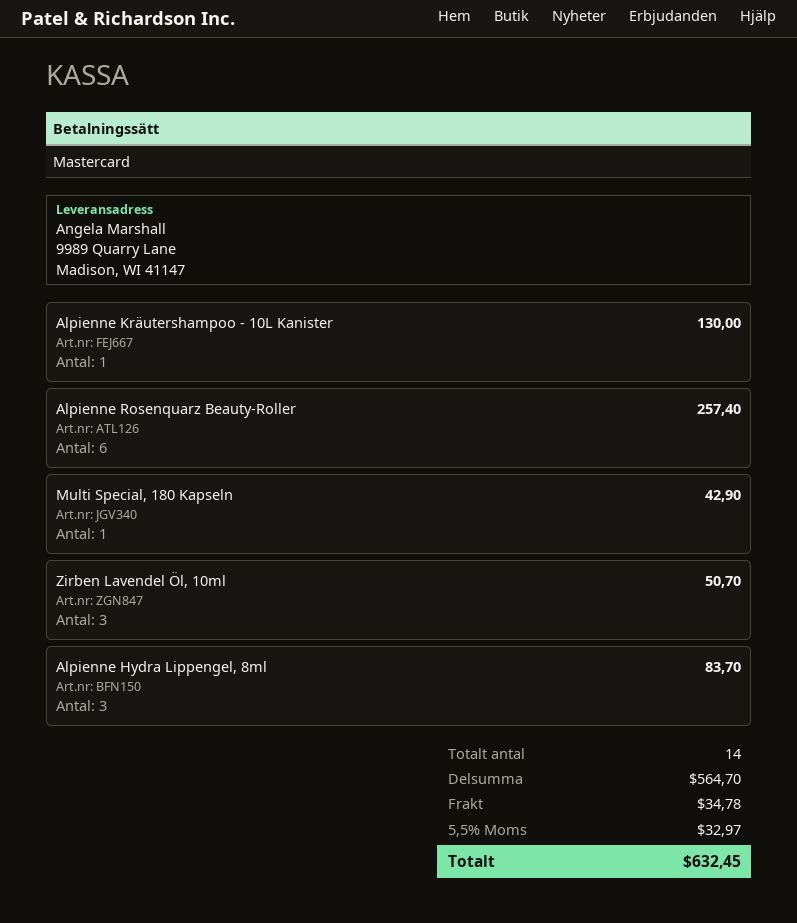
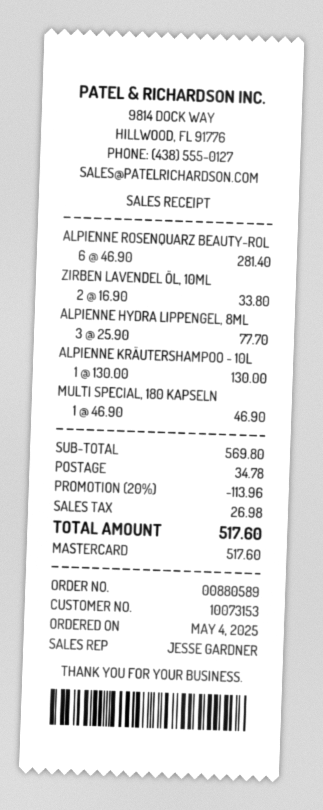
Alpienne Rosenquarz Beauty-Roller: 6 for 257.40 -> 6 for 281.40
Multi Special, 180 Kapseln: 1 for 42.90 -> 1 for 46.90
Zirben Lavendel Öl, 10ml: 3 for 50.70 -> 2 for 33.80
Alpienne Hydra Lippengel, 8ml: 3 for 83.70 -> 3 for 77.70
subtotal: 564.70 -> 569.80
discount: none -> 20% = 113.96
tax: 32.97 -> 26.98
total: 632.45 -> 517.60

